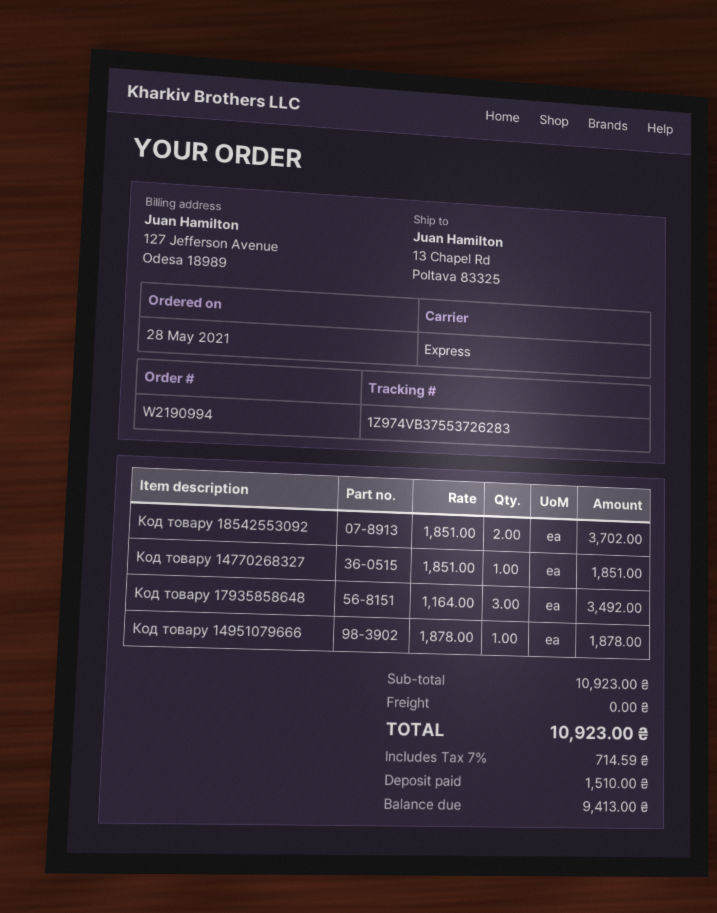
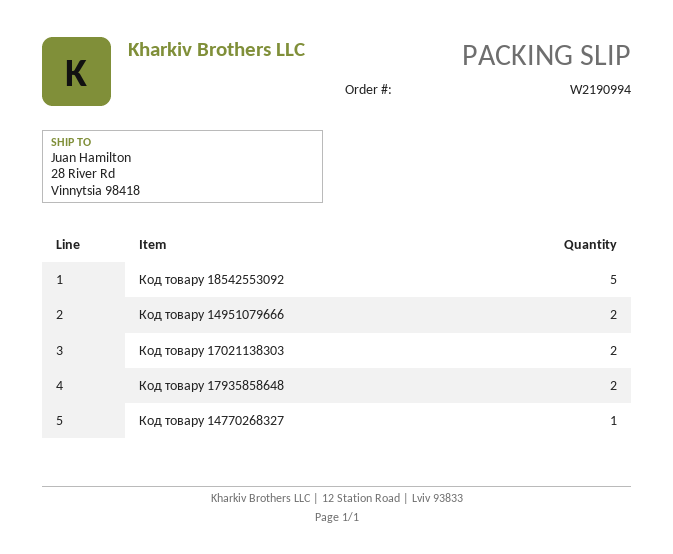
ship to: 13 Chapel Rd, Poltava 83325 -> 28 River Rd, Vinnytsia 98418
Код товару 18542553092: 2 -> 5
Код товару 17935858648: 3 -> 2
Код товару 14951079666: 1 -> 2
Код товару 17021138303: none -> 2

